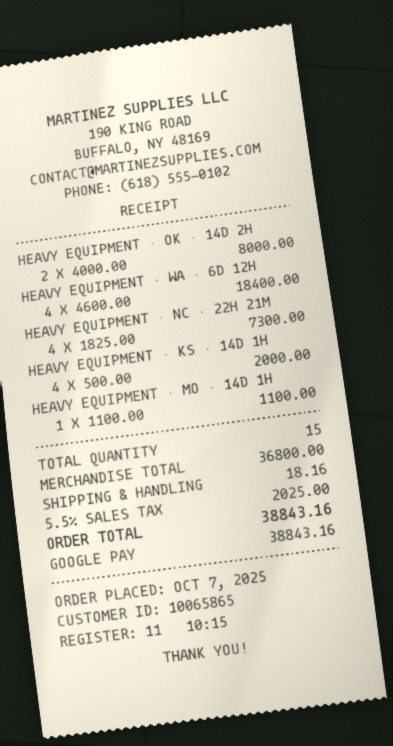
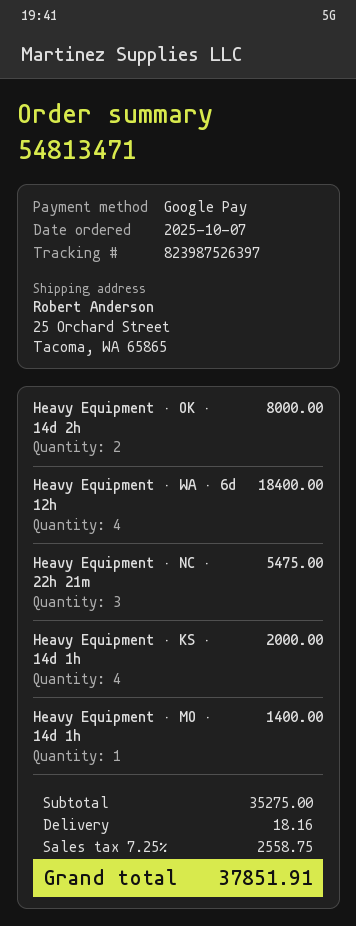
HEAVY EQUIPMENT · NC · 22H 21M: 4 for 7300.00 -> 3 for 5475.00
HEAVY EQUIPMENT · MO · 14D 1H: 1 for 1100.00 -> 1 for 1400.00
subtotal: 36800.00 -> 35275.00
tax: 5.5% = 2025.00 -> 7.25% = 2558.75
total: 38843.16 -> 37851.91

